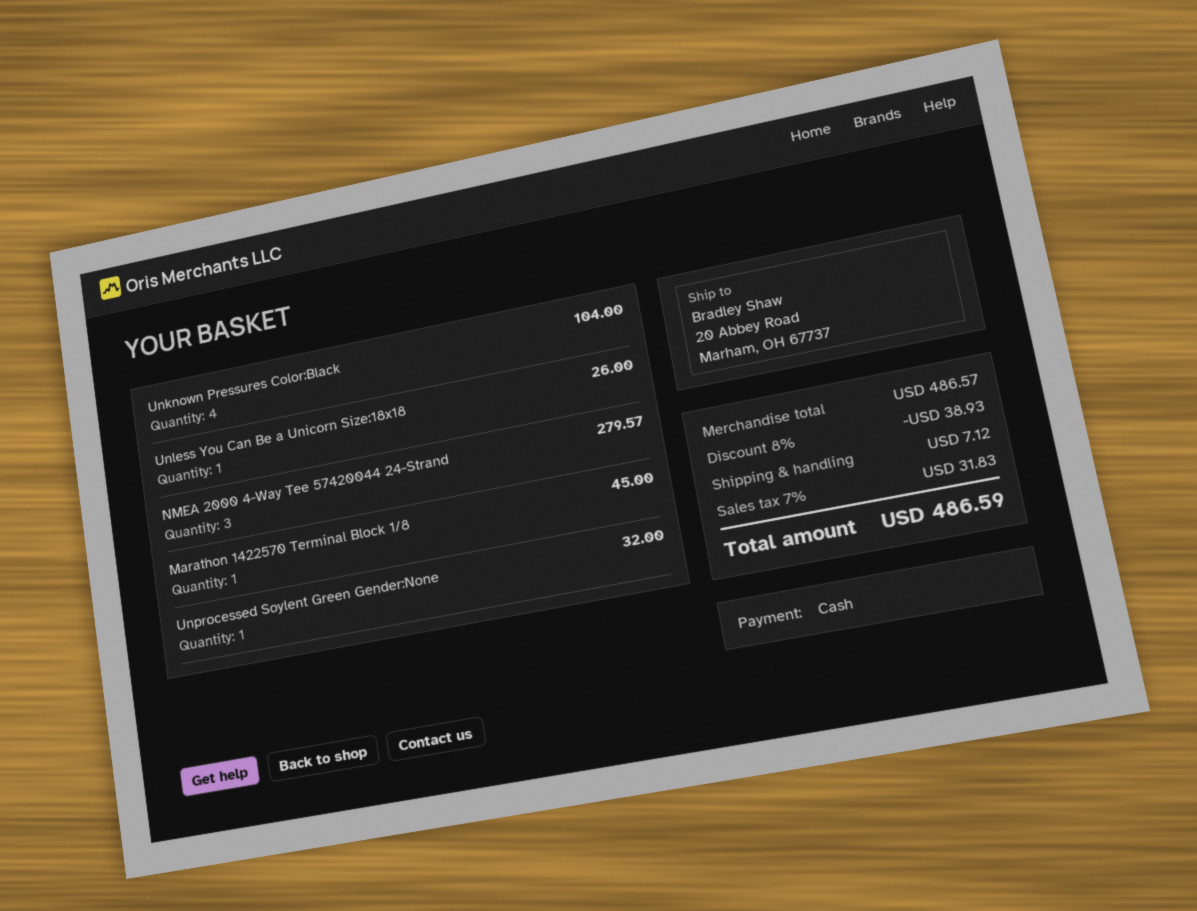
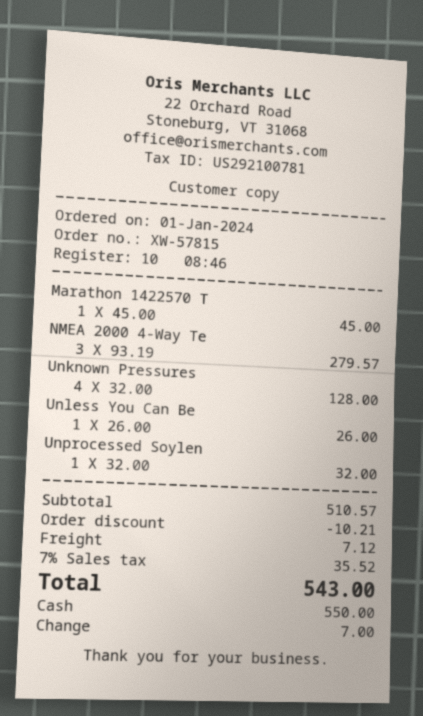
Unknown Pressures Color:Black: 4 for 104.00 -> 4 for 128.00
subtotal: 486.57 -> 510.57
discount: 38.93 -> 10.21
tax: 7% = 31.83 -> 7% = 35.52
total: 486.59 -> 543.00

